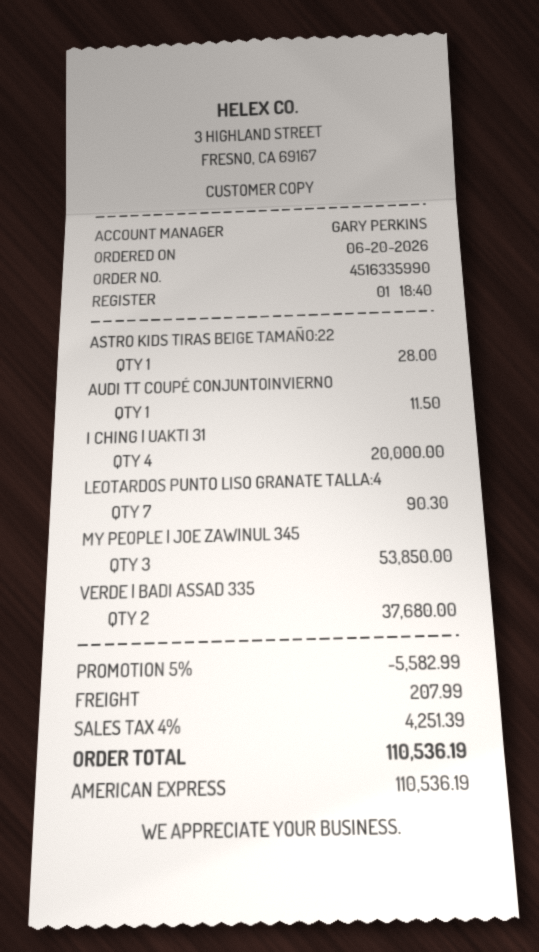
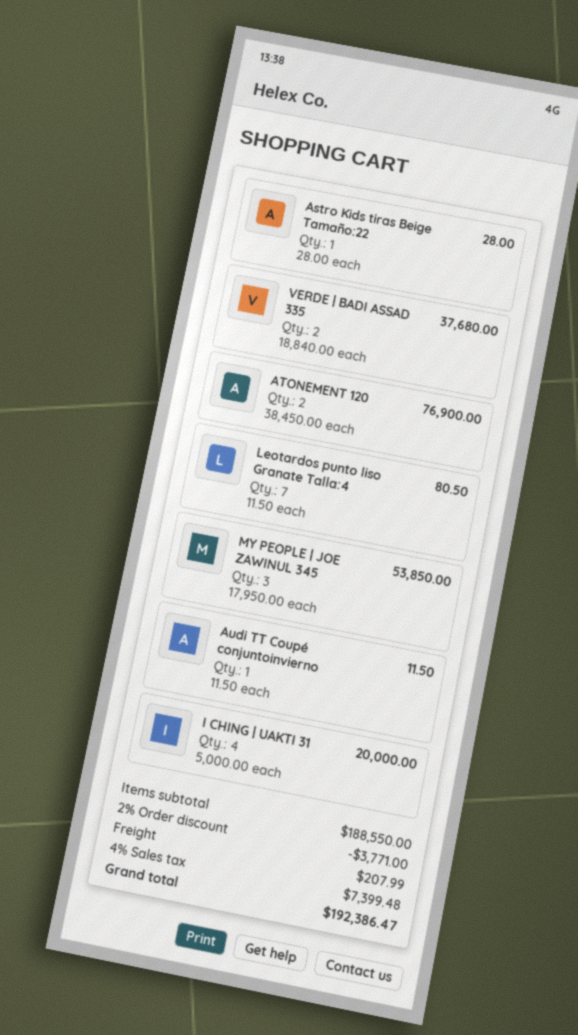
LEOTARDOS PUNTO LISO GRANATE TALLA:4: 7 for 90.30 -> 7 for 80.50
ATONEMENT 120: none -> 2 for 76900.00
discount: 5% = 5582.99 -> 2% = 3771.00
tax: 4% = 4251.39 -> 4% = 7399.48
total: 110536.19 -> 192386.47

